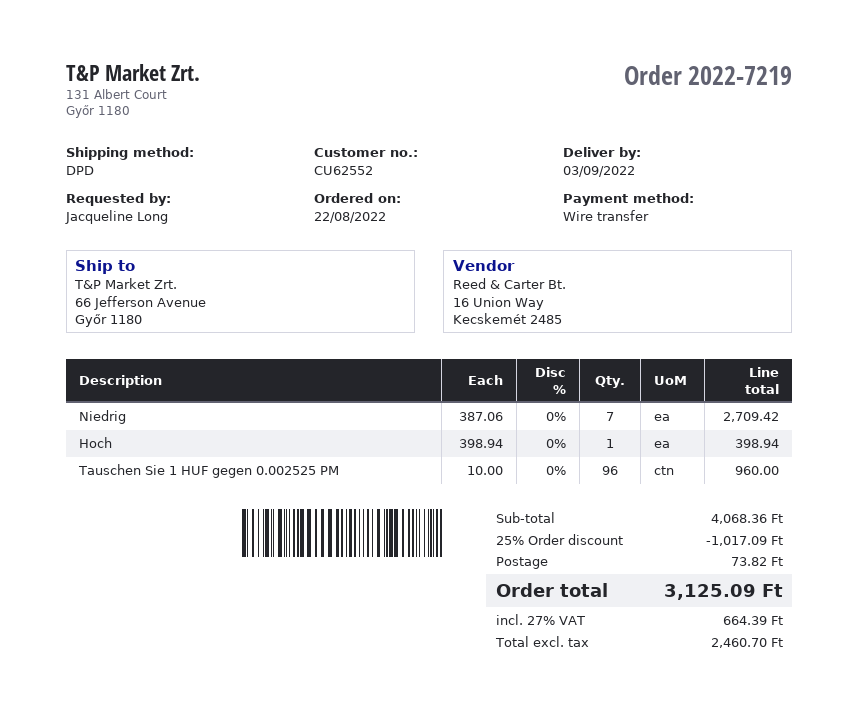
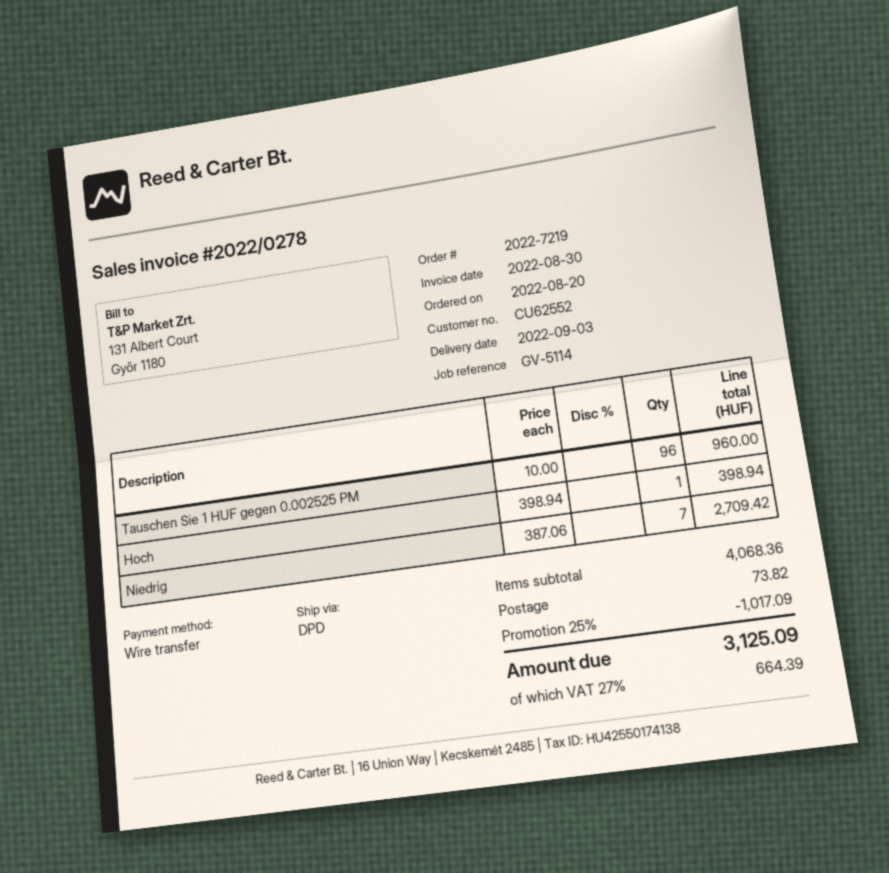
order date: 2022-08-22 -> 2022-08-20

